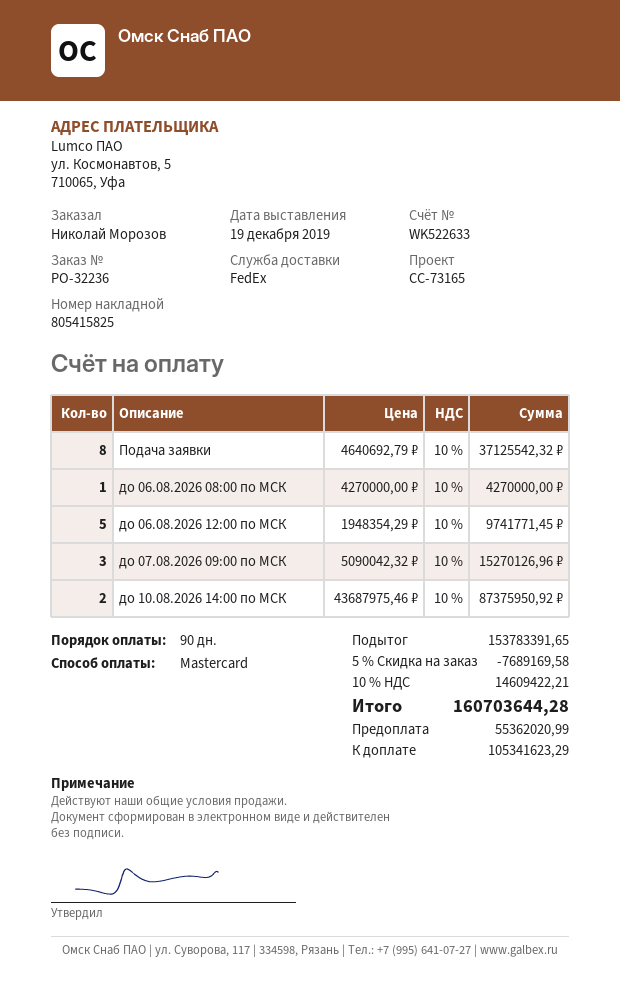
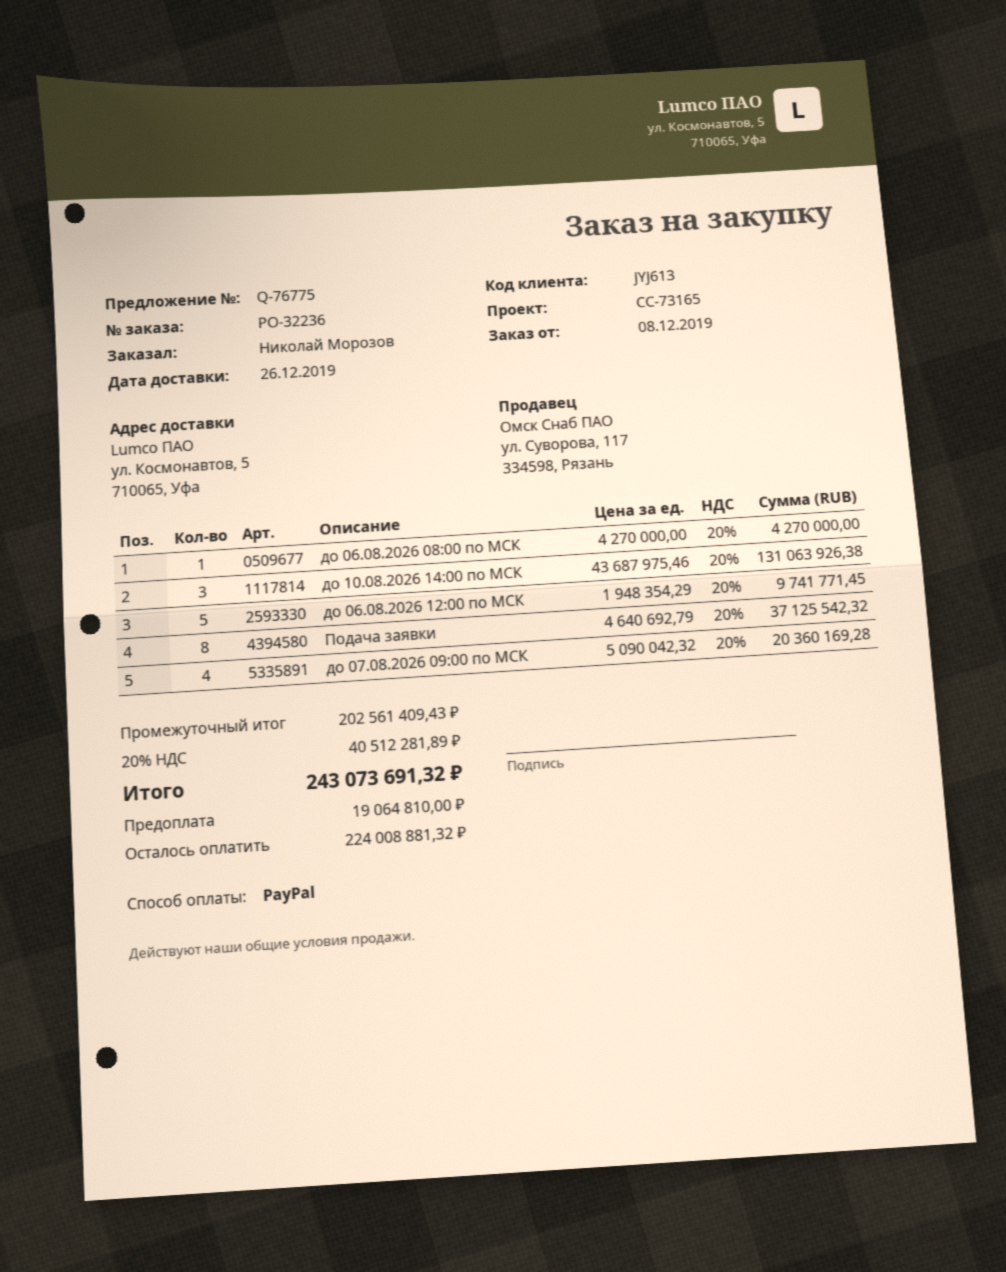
payment method: Mastercard -> PayPal
до 07.08.2026 09:00 по МСК: 3 x 5090042.32 = 15270126.96 -> 4 x 5090042.32 = 20360169.28
до 10.08.2026 14:00 по МСК: 2 x 43687975.46 = 87375950.92 -> 3 x 43687975.46 = 131063926.38
subtotal: 153783391.65 -> 202561409.43
discount: 5% = 7689169.58 -> none
tax: 10% = 14609422.21 -> 20% = 40512281.89
total: 160703644.28 -> 243073691.32
deposit: 55362020.99 -> 19064810.00
balance: 105341623.29 -> 224008881.32

